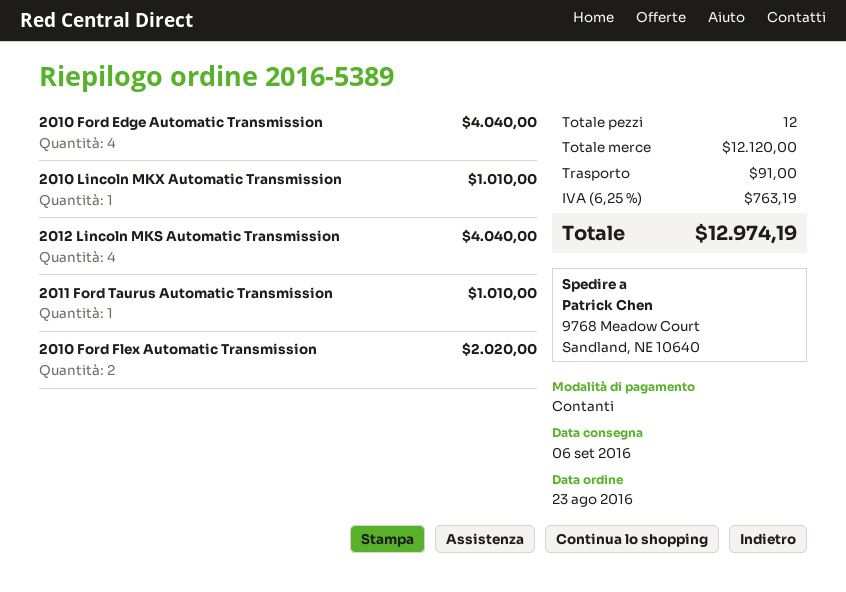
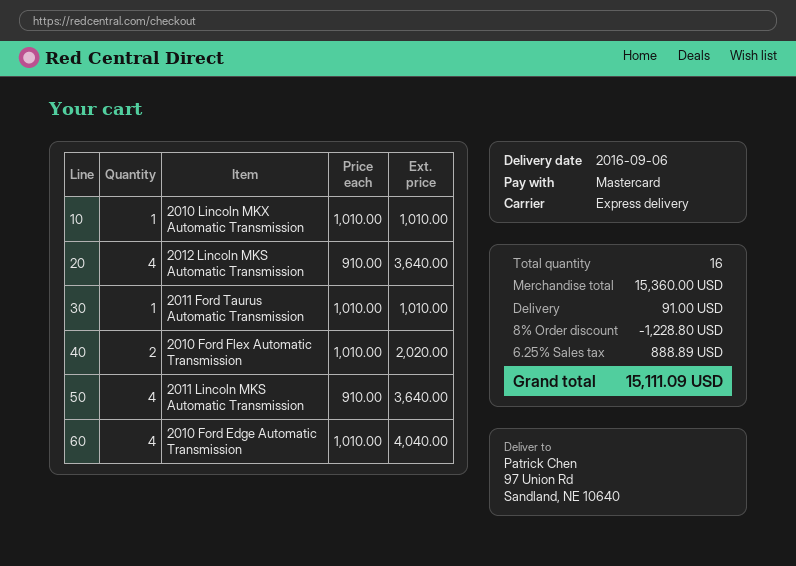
payment method: cash -> Mastercard
ship to: 9768 Meadow Court, Sandland, NE 10640 -> 97 Union Rd, Sandland, NE 10640
2012 Lincoln MKS Automatic Transmission: 4 for 4040.00 -> 4 for 3640.00
2011 Lincoln MKS Automatic Transmission: none -> 4 for 3640.00
total quantity: 12 -> 16
subtotal: 12120.00 -> 15360.00
discount: none -> 8% = 1228.80
tax: 6.25% = 763.19 -> 6.25% = 888.89
total: 12974.19 -> 15111.09

